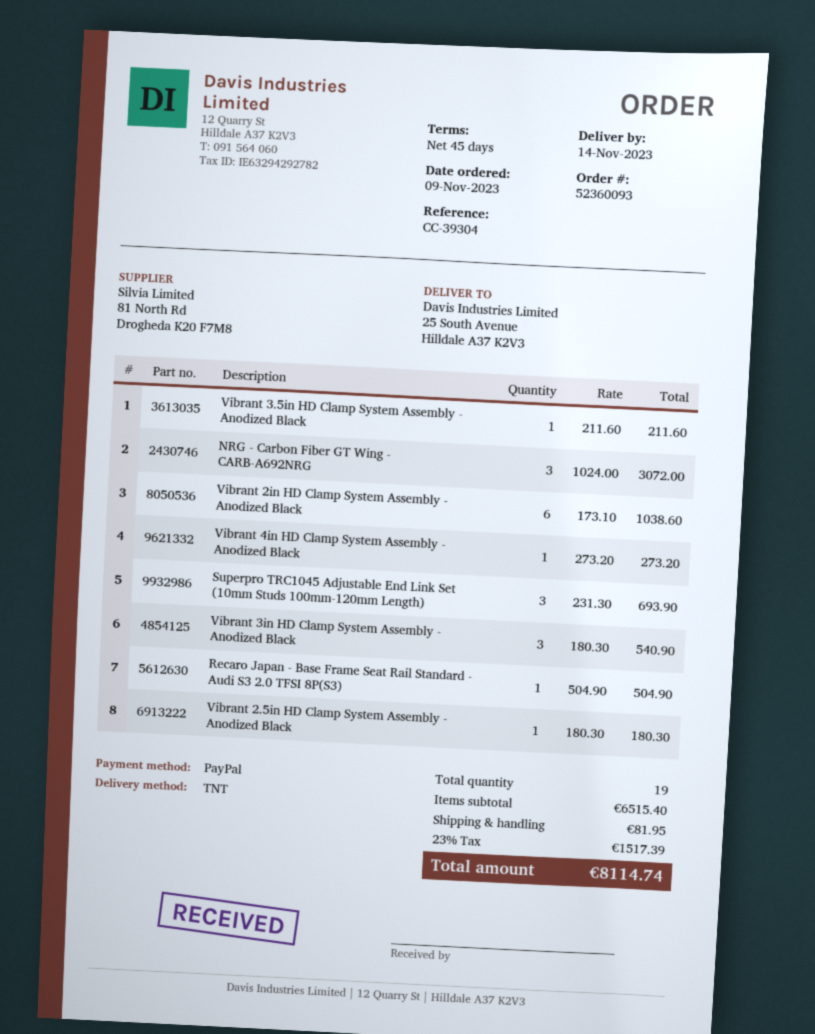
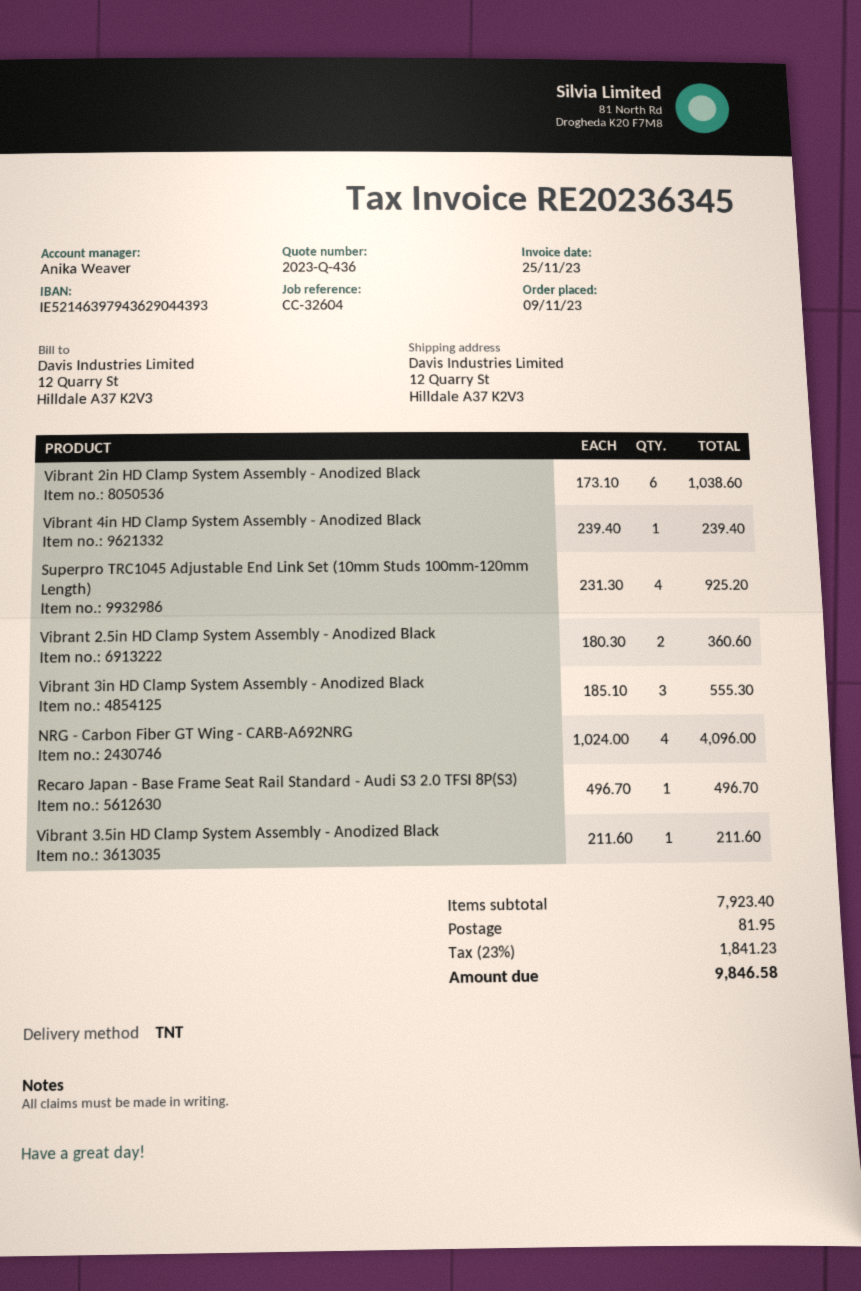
reference: CC-39304 -> CC-32604
ship to: 25 South Avenue, Hilldale A37 K2V3 -> 12 Quarry St, Hilldale A37 K2V3
NRG - Carbon Fiber GT Wing - CARB-A692NRG: 3 x 1024.00 = 3072.00 -> 4 x 1024.00 = 4096.00
Vibrant 4in HD Clamp System Assembly - Anodized Black: 1 x 273.20 = 273.20 -> 1 x 239.40 = 239.40
Superpro TRC1045 Adjustable End Link Set (10mm Studs 100mm-120mm Length): 3 x 231.30 = 693.90 -> 4 x 231.30 = 925.20
Vibrant 3in HD Clamp System Assembly - Anodized Black: 3 x 180.30 = 540.90 -> 3 x 185.10 = 555.30
Recaro Japan - Base Frame Seat Rail Standard - Audi S3 2.0 TFSI 8P(S3): 1 x 504.90 = 504.90 -> 1 x 496.70 = 496.70
Vibrant 2.5in HD Clamp System Assembly - Anodized Black: 1 x 180.30 = 180.30 -> 2 x 180.30 = 360.60
subtotal: 6515.40 -> 7923.40
tax: 23% = 1517.39 -> 23% = 1841.23
total: 8114.74 -> 9846.58

